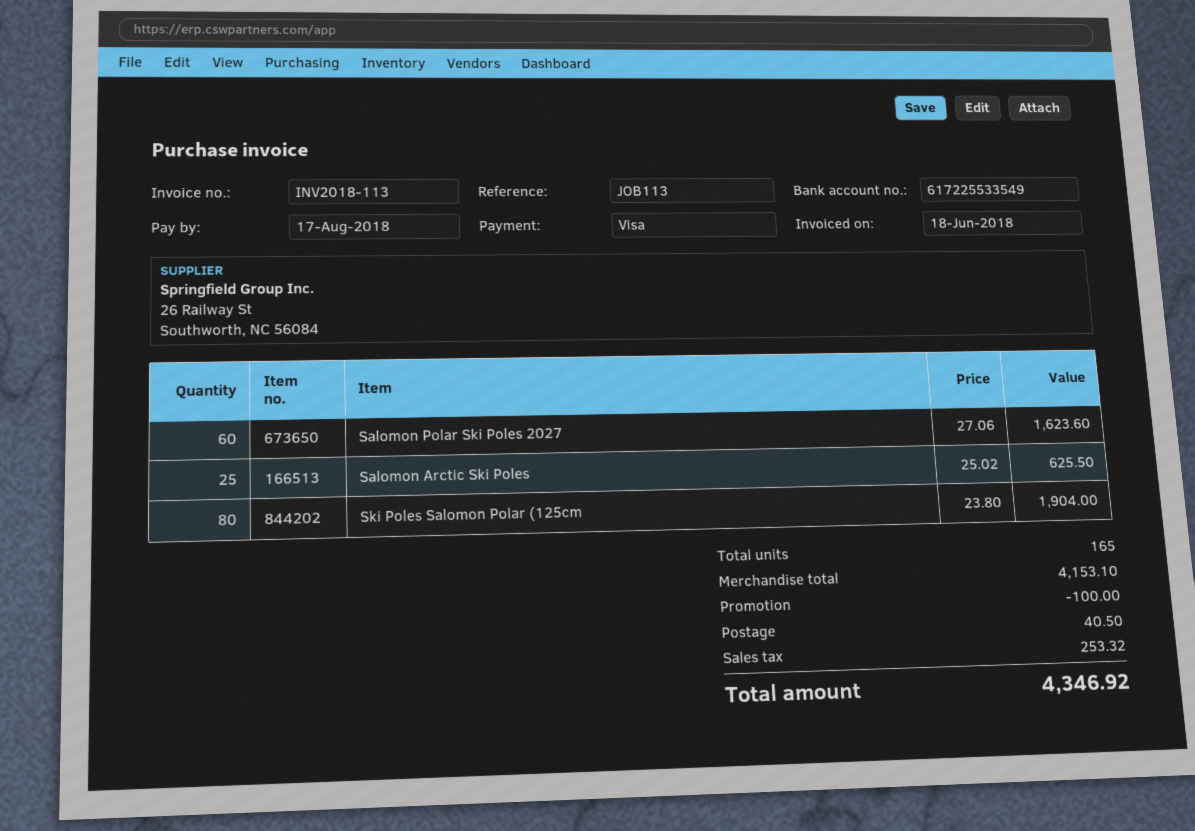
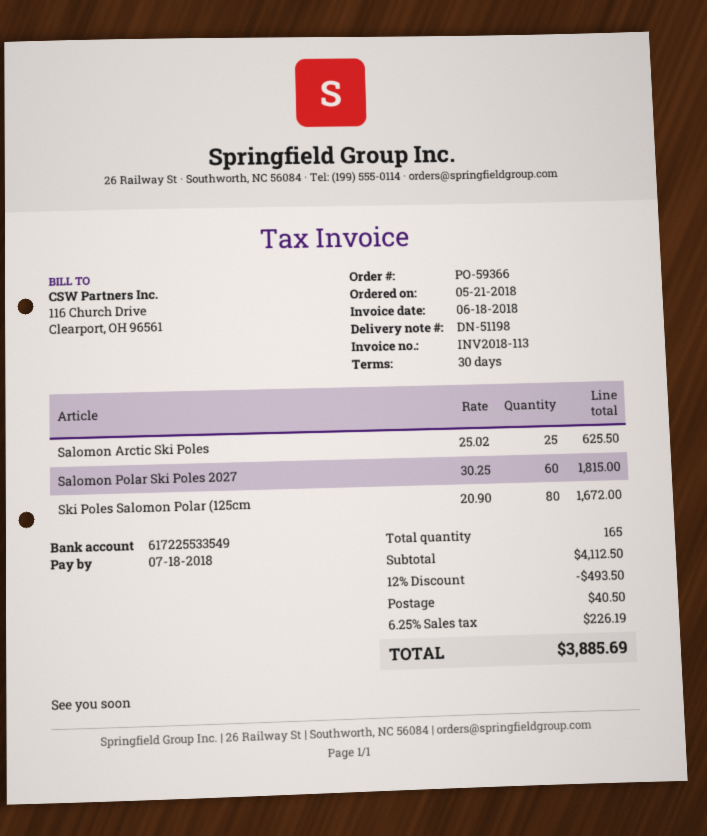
due date: 2018-08-17 -> 2018-07-18
Salomon Polar Ski Poles 2027: 60 x 27.06 = 1623.60 -> 60 x 30.25 = 1815.00
Ski Poles Salomon Polar (125cm: 80 x 23.80 = 1904.00 -> 80 x 20.90 = 1672.00
subtotal: 4153.10 -> 4112.50
discount: 100.00 -> 493.50
tax: 253.32 -> 226.19
total: 4346.92 -> 3885.69

